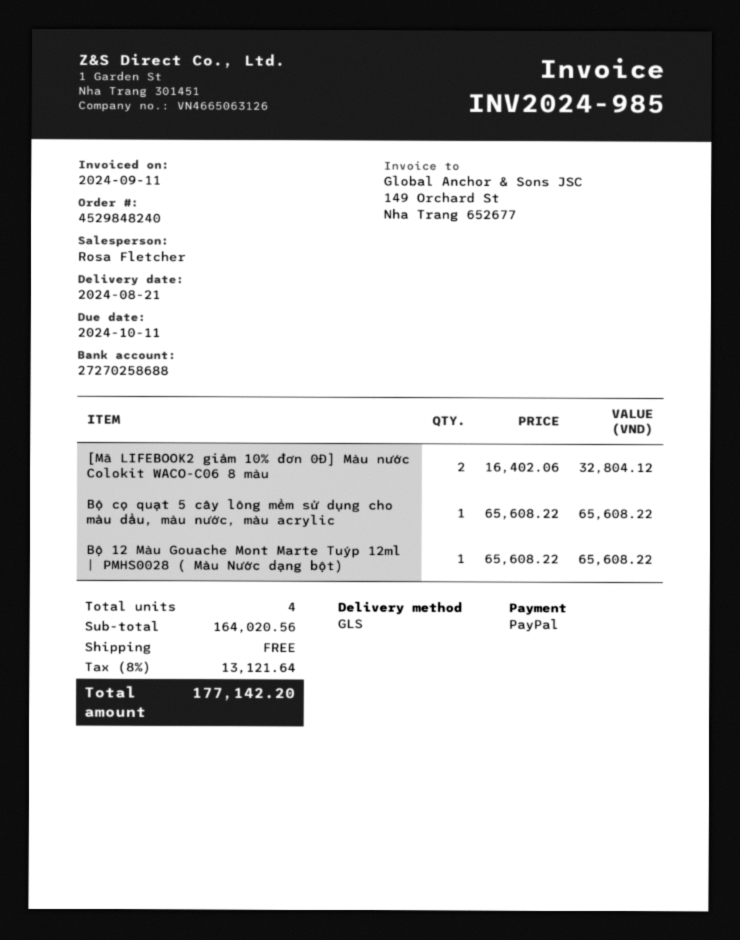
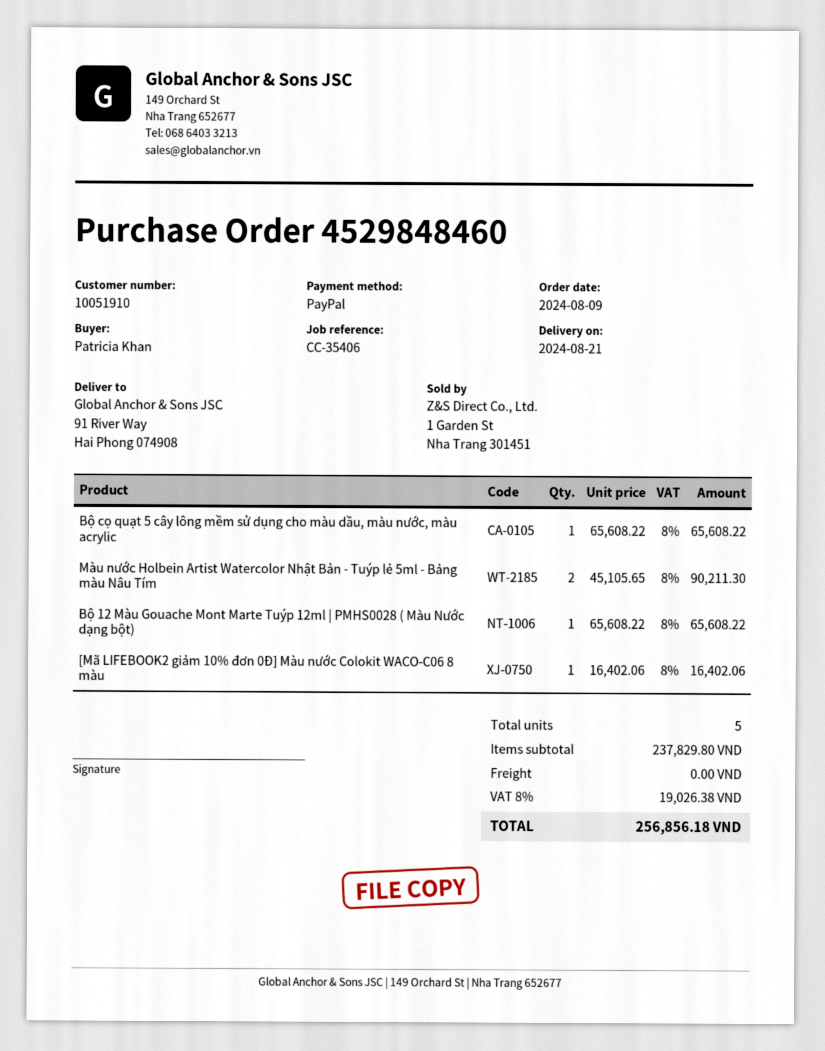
order number: 4529848240 -> 4529848460
[Mã LIFEBOOK2 giảm 10% đơn 0Đ] Màu nước Colokit WACO-C06 8 màu: 2 x 16402.06 = 32804.12 -> 1 x 16402.06 = 16402.06
Màu nước Holbein Artist Watercolor Nhật Bản - Tuýp lẻ 5ml - Bảng màu Nâu Tím: none -> 2 x 45105.65 = 90211.30
total quantity: 4 -> 5
subtotal: 164020.56 -> 237829.80
tax: 8% = 13121.64 -> 8% = 19026.38
total: 177142.20 -> 256856.18

